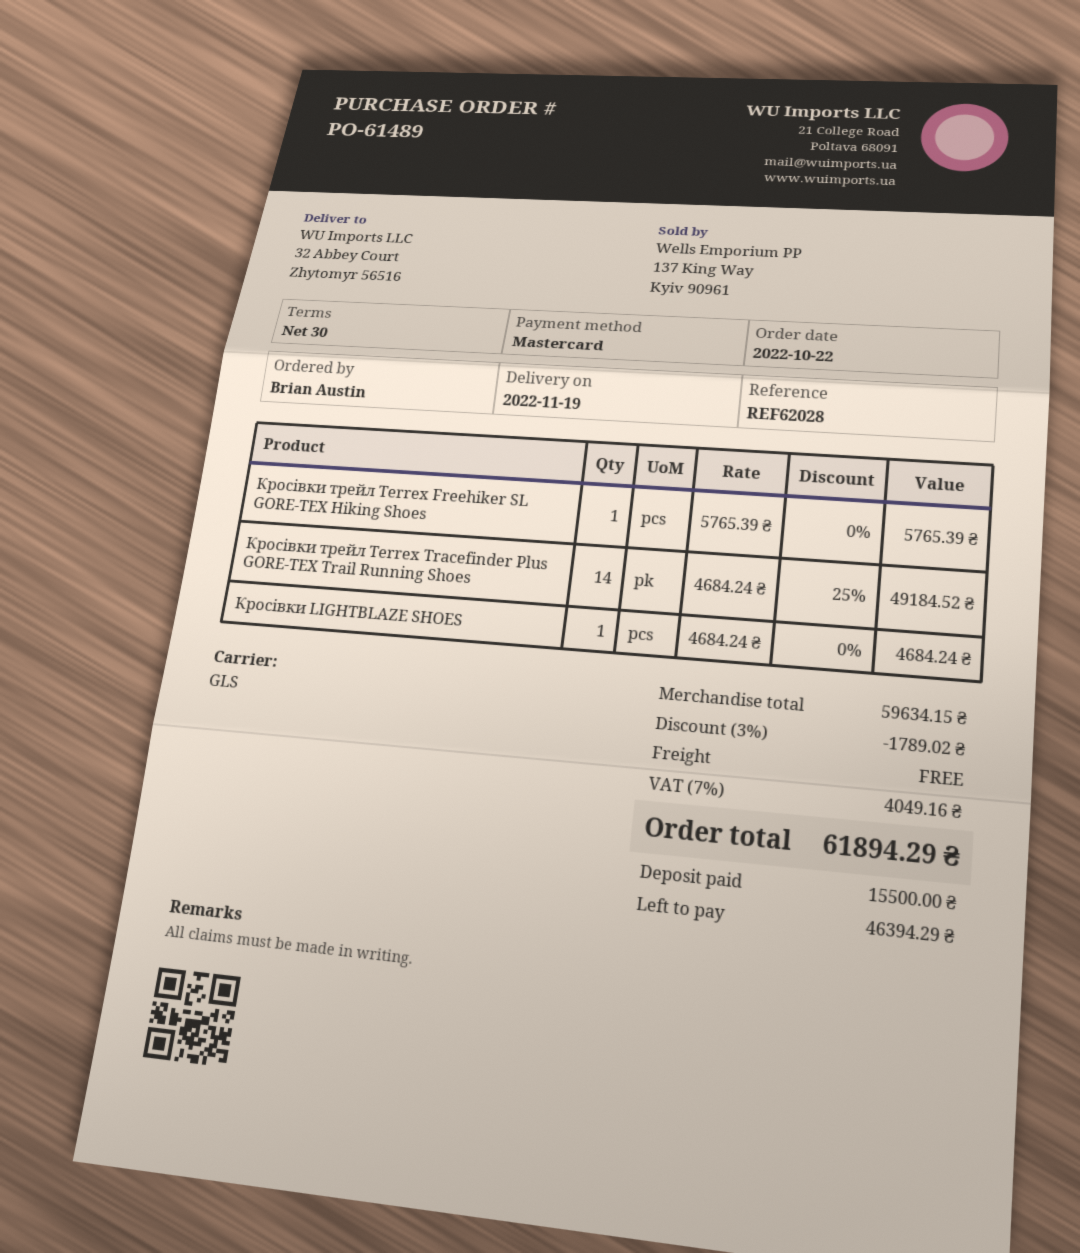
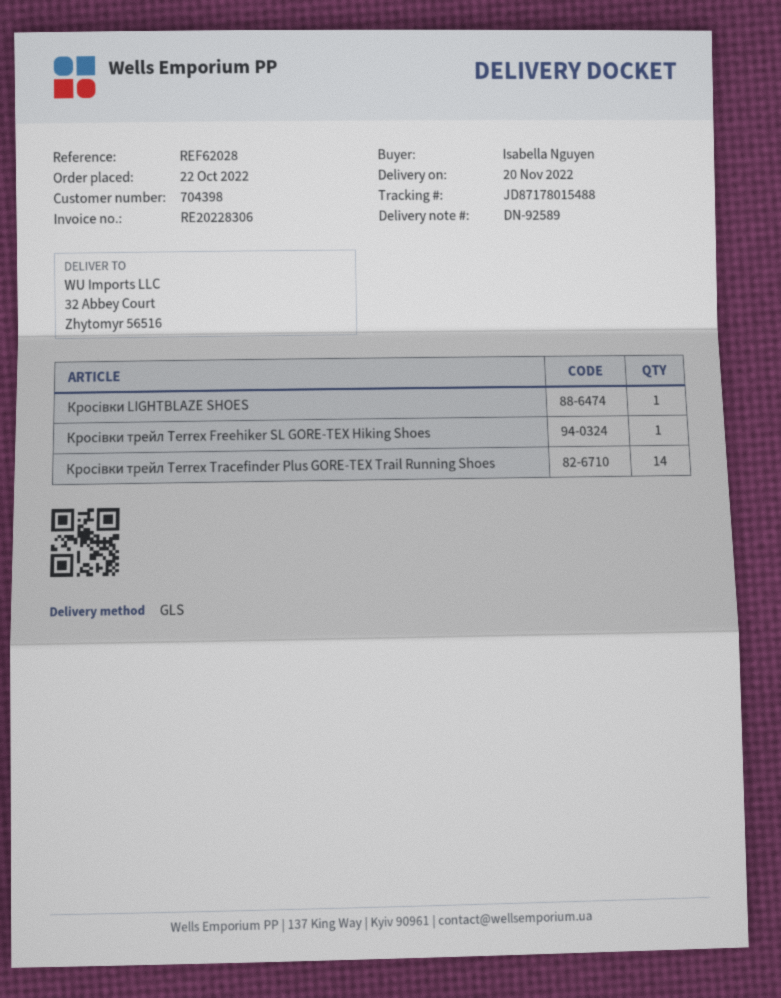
delivery date: 2022-11-19 -> 2022-11-20
ordered by: Brian Austin -> Isabella Nguyen

